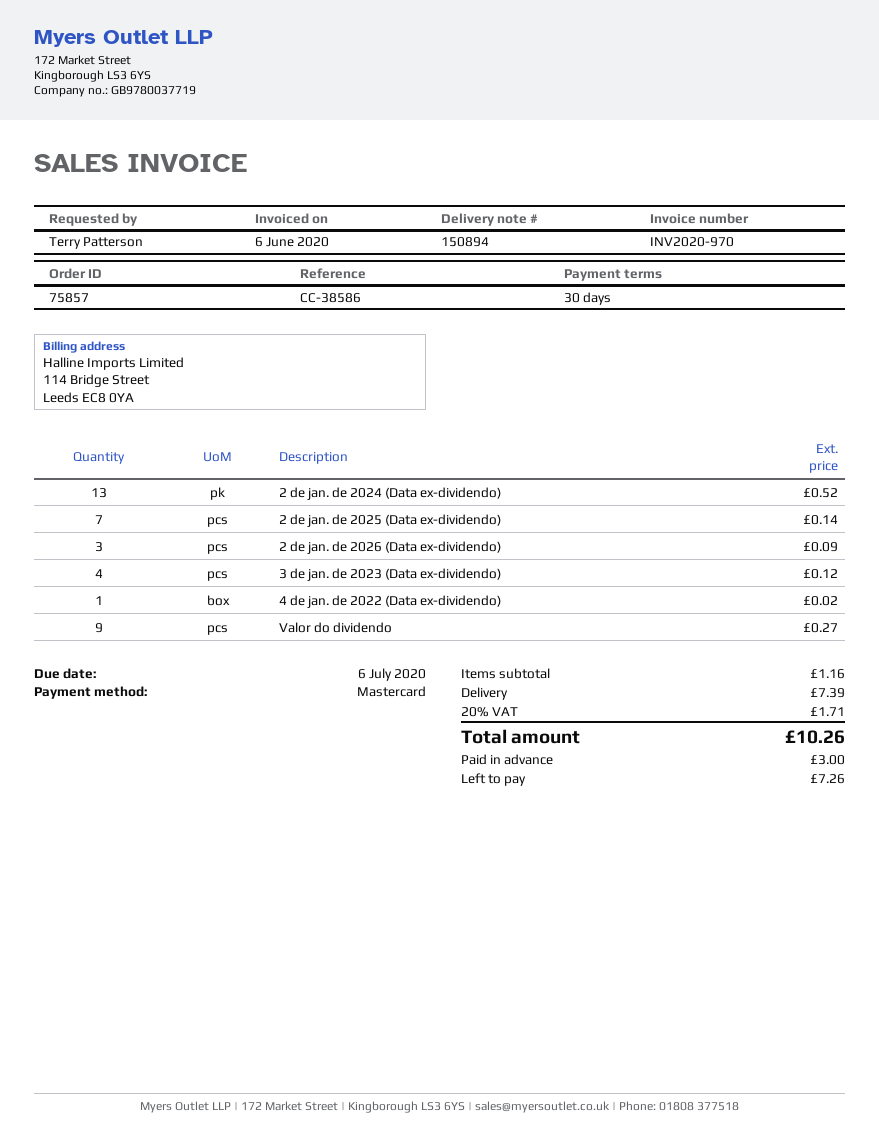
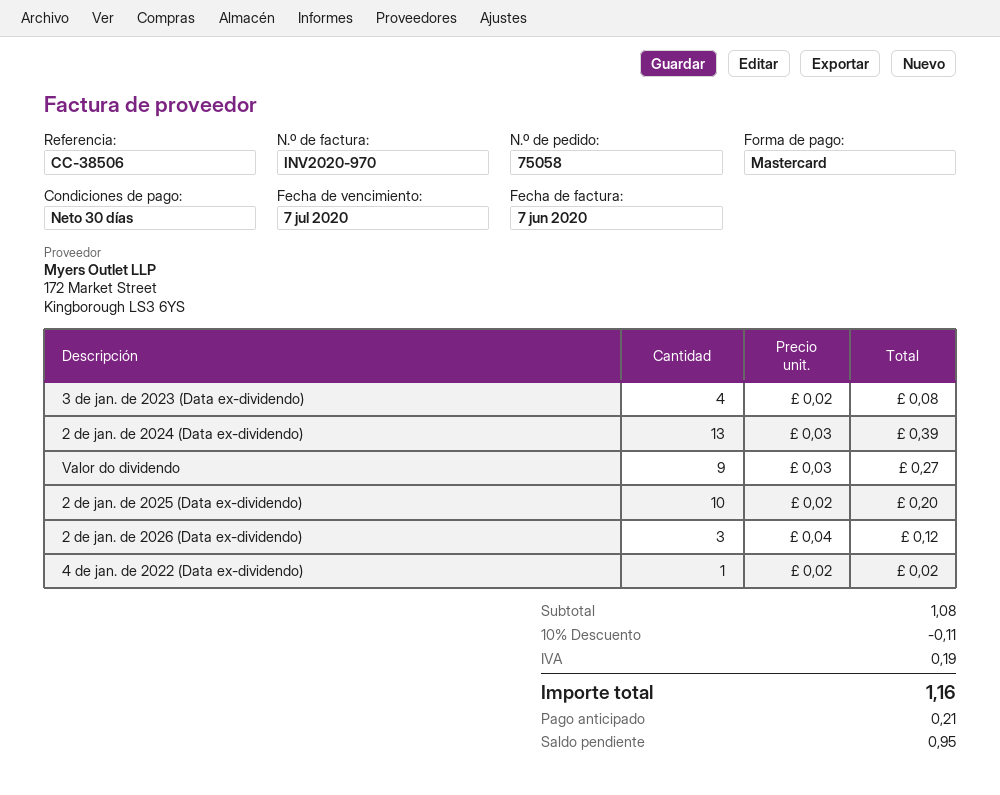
order number: 75857 -> 75058
invoice date: 2020-06-06 -> 2020-06-07
due date: 2020-07-06 -> 2020-07-07
reference: CC-38586 -> CC-38506
2 de jan. de 2024 (Data ex-dividendo): 13 for 0.52 -> 13 for 0.39
2 de jan. de 2025 (Data ex-dividendo): 7 for 0.14 -> 10 for 0.20
2 de jan. de 2026 (Data ex-dividendo): 3 for 0.09 -> 3 for 0.12
3 de jan. de 2023 (Data ex-dividendo): 4 for 0.12 -> 4 for 0.08
subtotal: 1.16 -> 1.08
discount: none -> 10% = 0.11
shipping: 7.39 -> none
tax: 1.71 -> 0.19
total: 10.26 -> 1.16
deposit: 3.00 -> 0.21
balance: 7.26 -> 0.95

